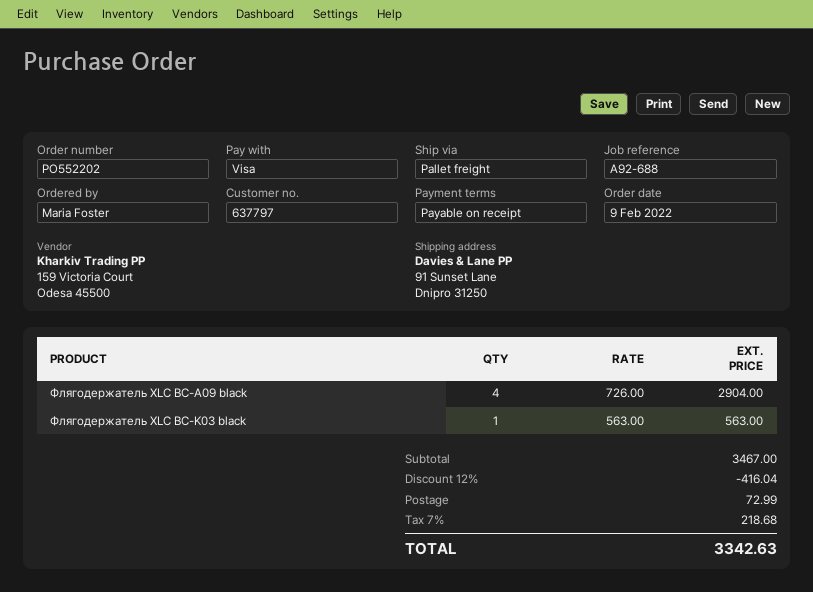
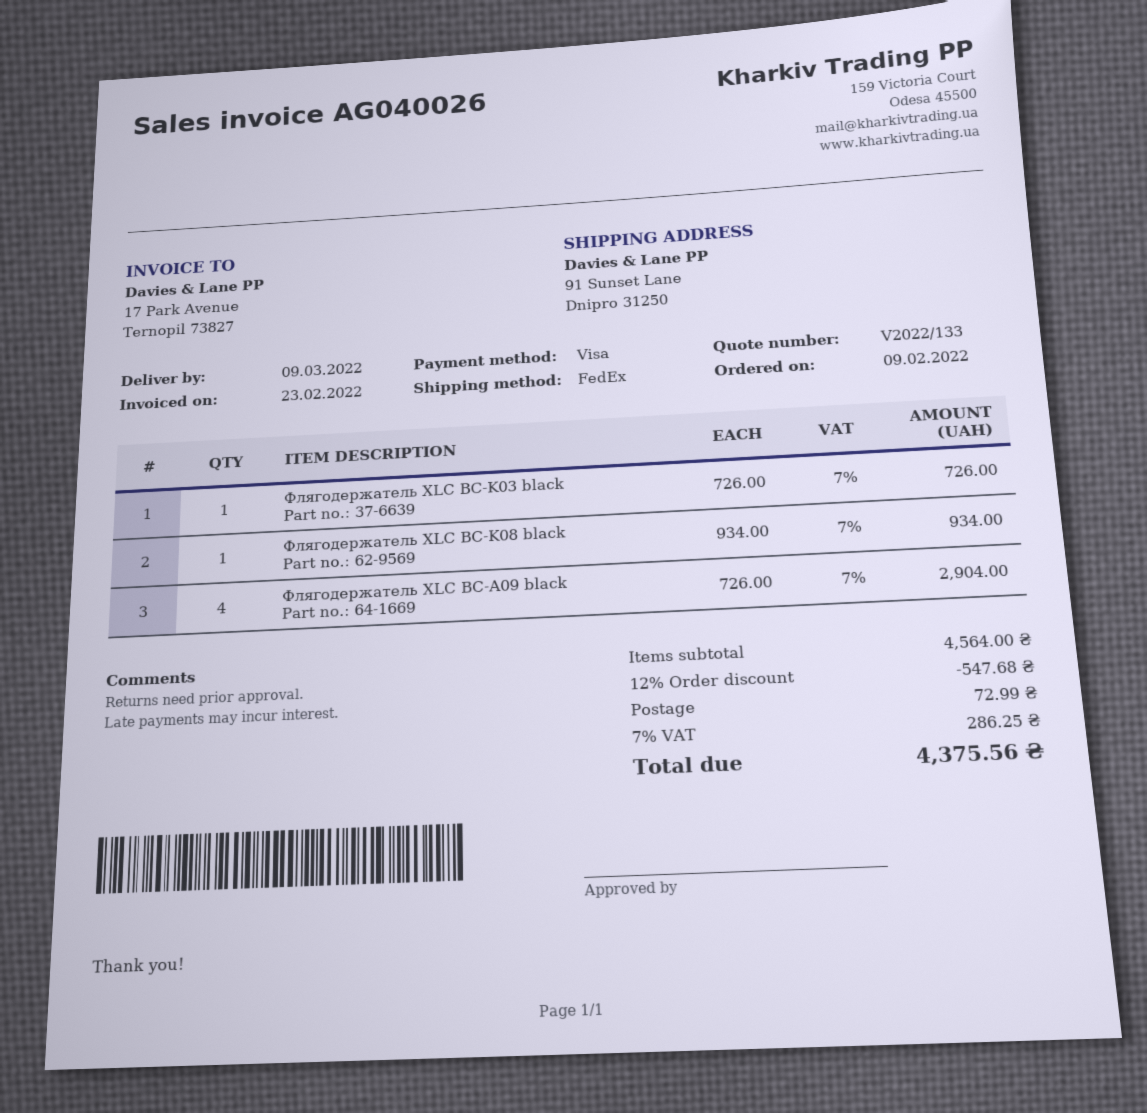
shipping method: pallet freight -> FedEx
Флягодержатель XLC BC-K03 black: 1 x 563.00 = 563.00 -> 1 x 726.00 = 726.00
Флягодержатель XLC BC-K08 black: none -> 1 x 934.00 = 934.00
subtotal: 3467.00 -> 4564.00
discount: 12% = 416.04 -> 12% = 547.68
tax: 7% = 218.68 -> 7% = 286.25
total: 3342.63 -> 4375.56

